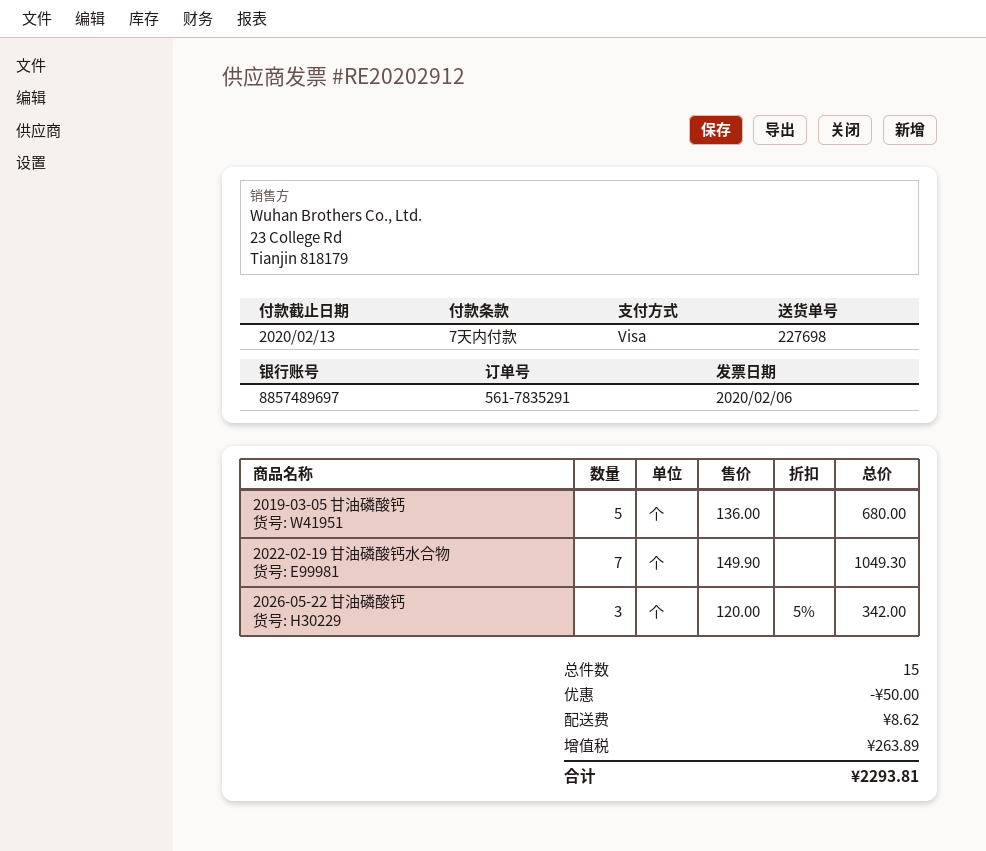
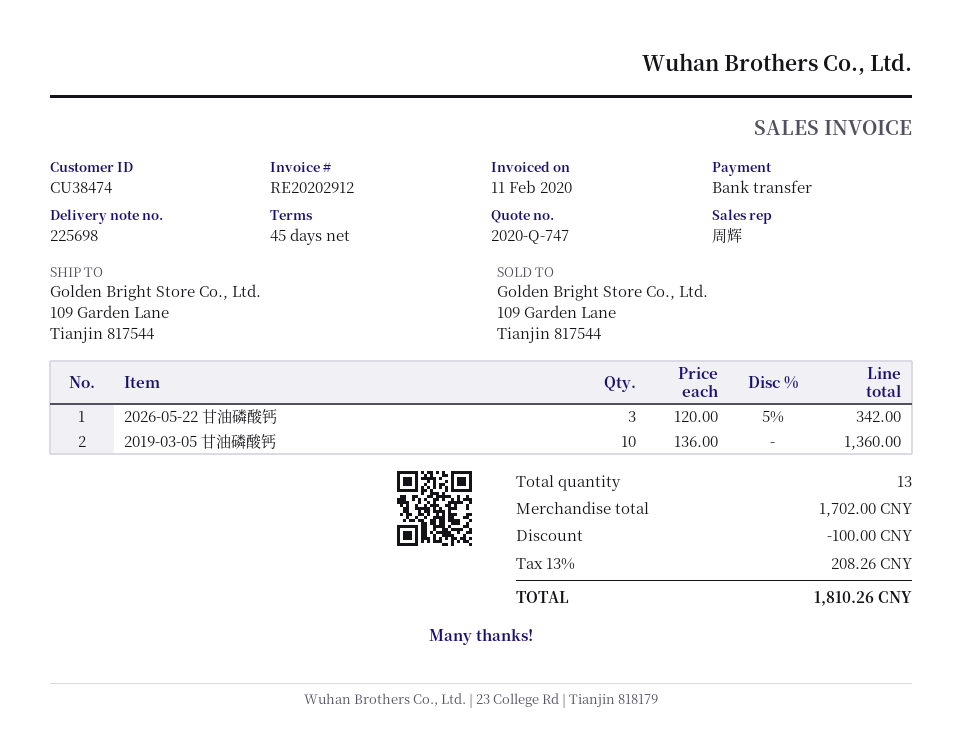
delivery note number: 227698 -> 225698
invoice date: 2020-02-06 -> 2020-02-11
payment terms: 7 days -> 45 days
payment method: Visa -> bank transfer
2019-03-05 甘油磷酸钙: 5 x 136.00 = 680.00 -> 10 x 136.00 = 1360.00
2022-02-19 甘油磷酸钙水合物: 7 x 149.90 = 1049.30 -> none
total quantity: 15 -> 13
discount: 50.00 -> 100.00
shipping: 8.62 -> none
tax: 263.89 -> 208.26
total: 2293.81 -> 1810.26

